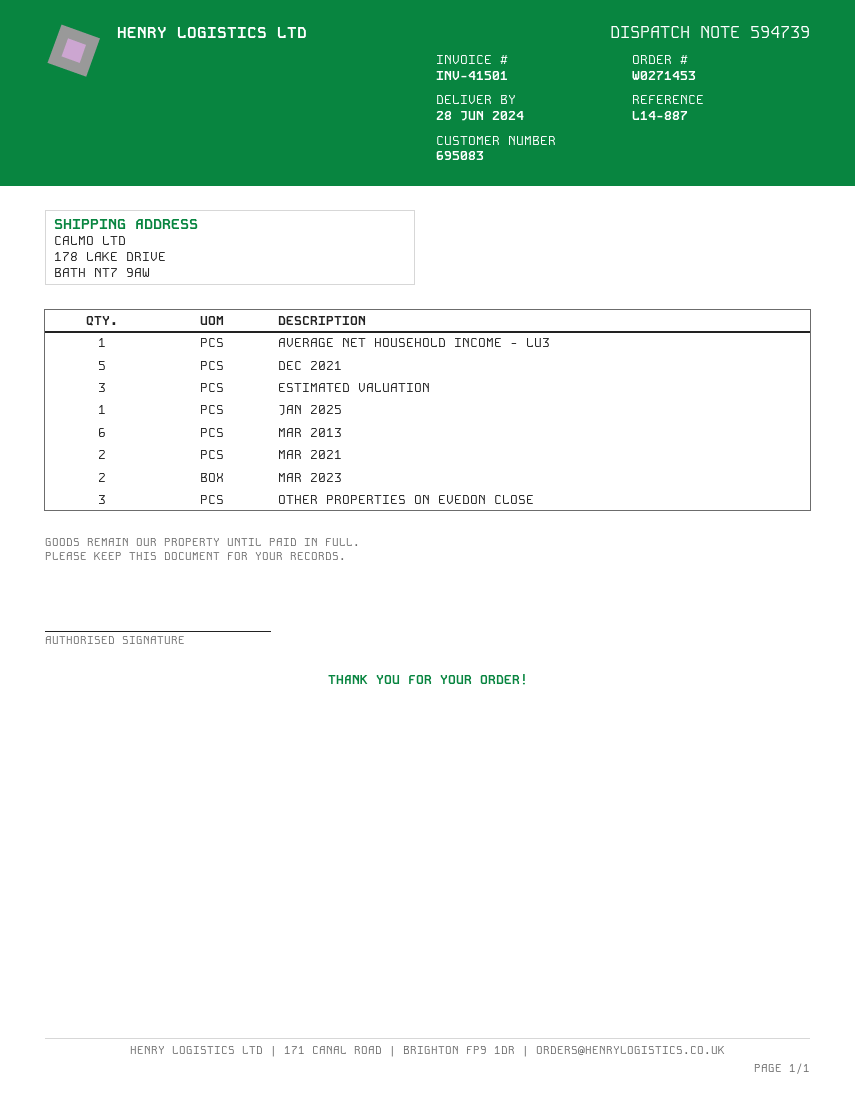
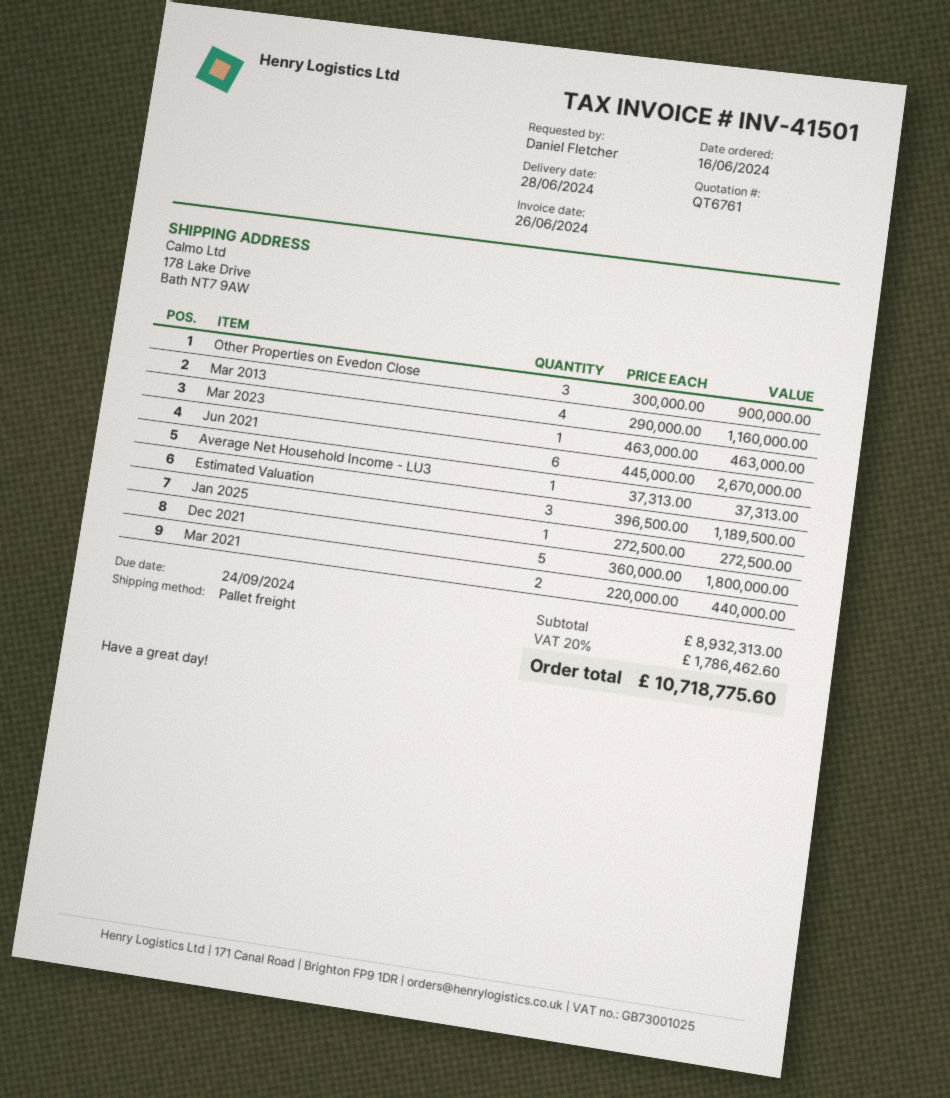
MAR 2013: 6 -> 4
MAR 2023: 2 -> 1
Jun 2021: none -> 6

